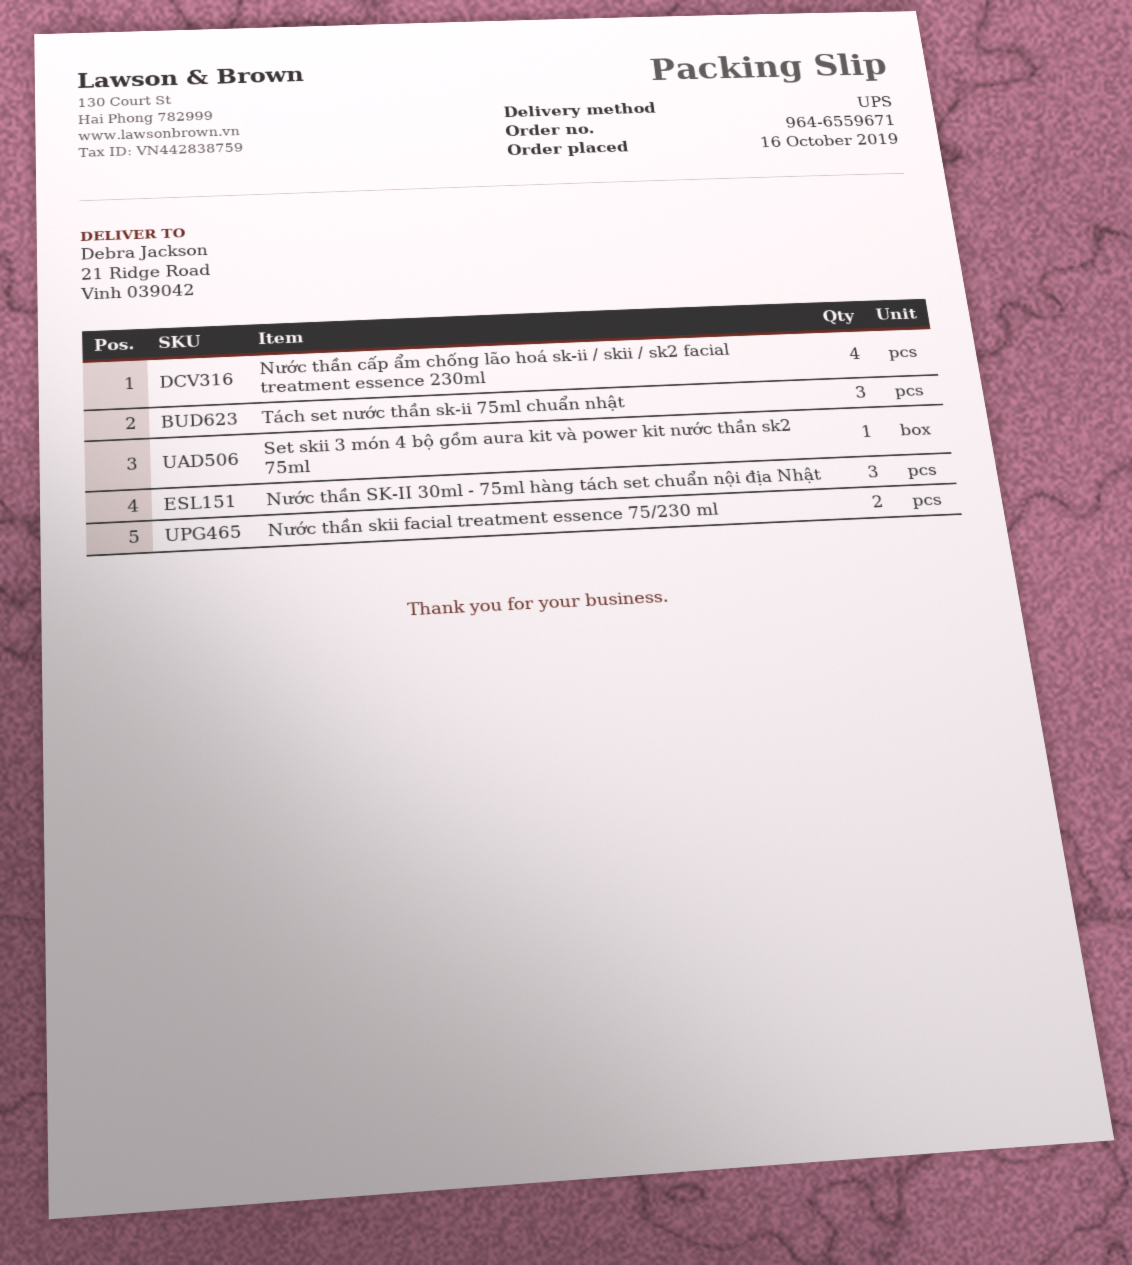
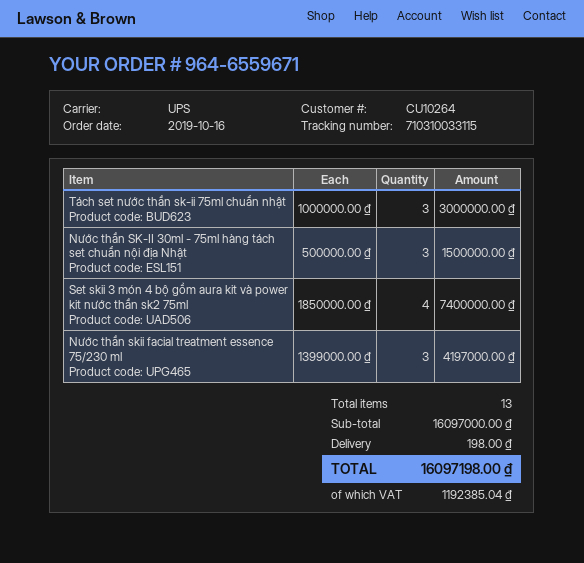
Nước thần cấp ẩm chống lão hoá sk-ii / skii / sk2 facial treatment essence 230ml: 4 -> none
Set skii 3 món 4 bộ gồm aura kit và power kit nước thần sk2 75ml: 1 -> 4
Nước thần skii facial treatment essence 75/230 ml: 2 -> 3

